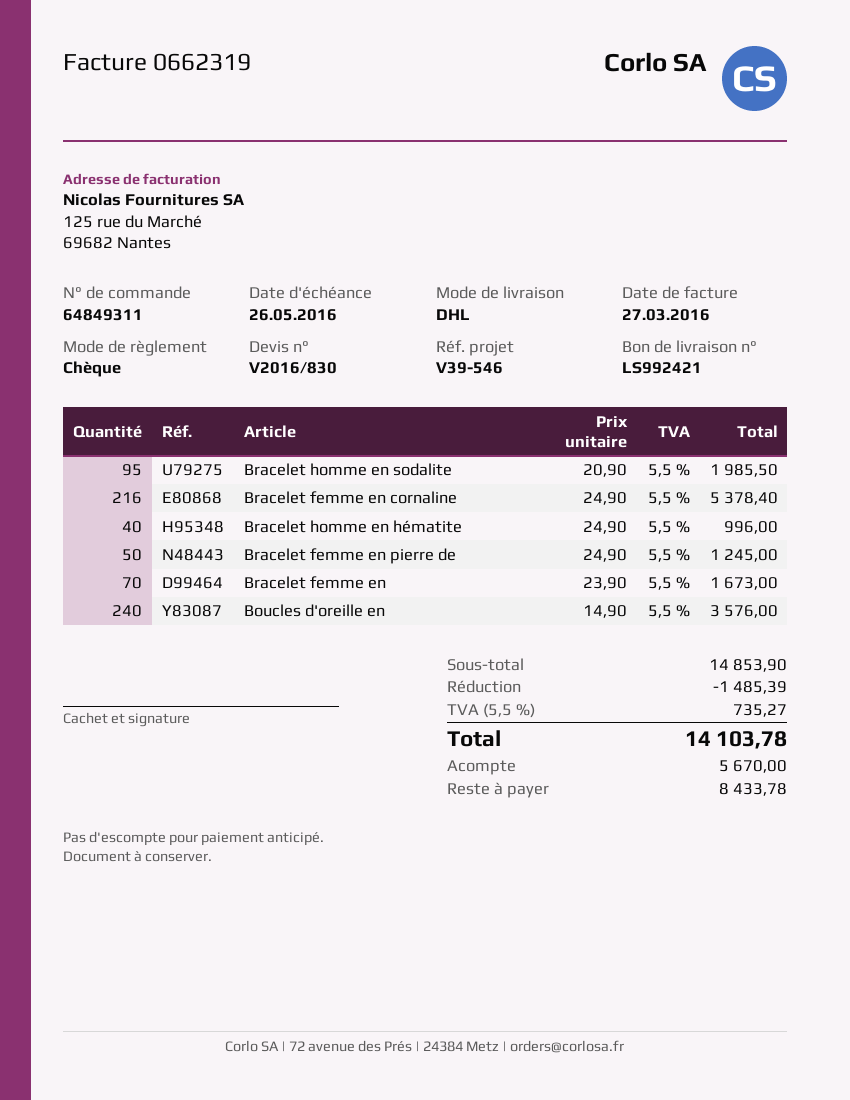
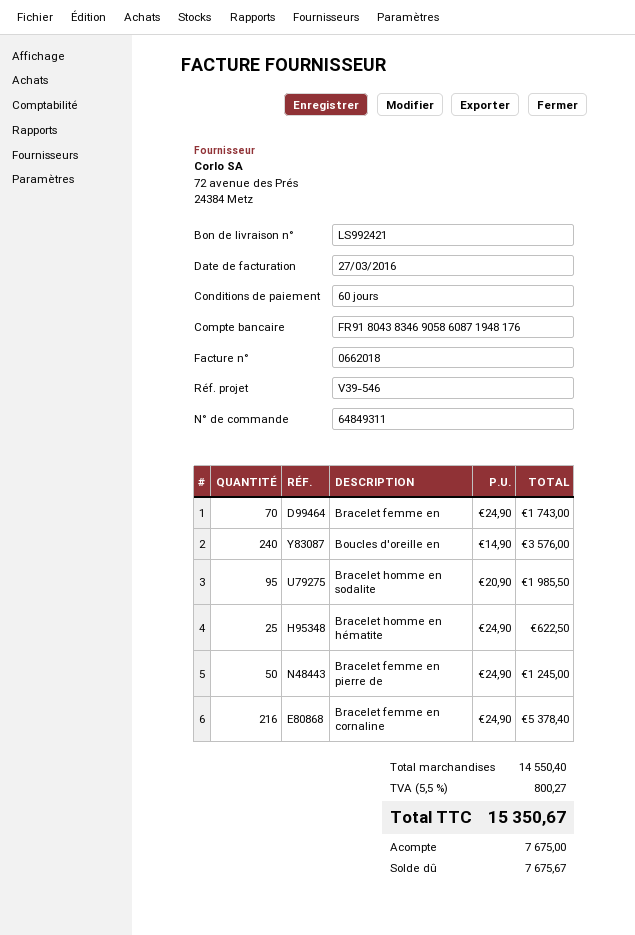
invoice number: 0662319 -> 0662018
Bracelet homme en hématite: 40 x 24.90 = 996.00 -> 25 x 24.90 = 622.50
Bracelet femme en: 70 x 23.90 = 1673.00 -> 70 x 24.90 = 1743.00
subtotal: 14853.90 -> 14550.40
discount: 1485.39 -> none
tax: 5.5% = 735.27 -> 5.5% = 800.27
total: 14103.78 -> 15350.67
deposit: 5670.00 -> 7675.00
balance: 8433.78 -> 7675.67

